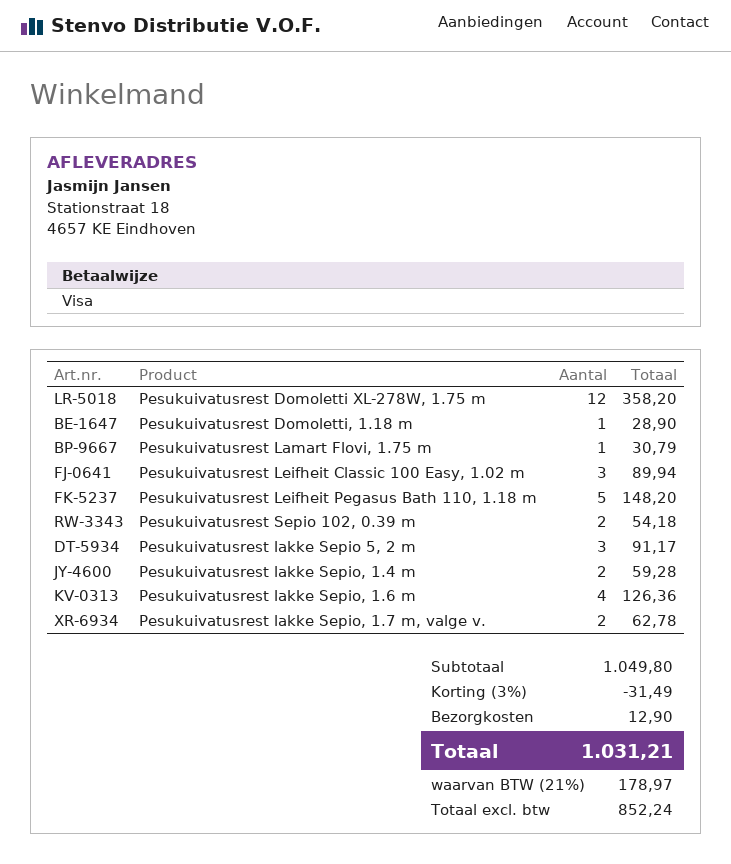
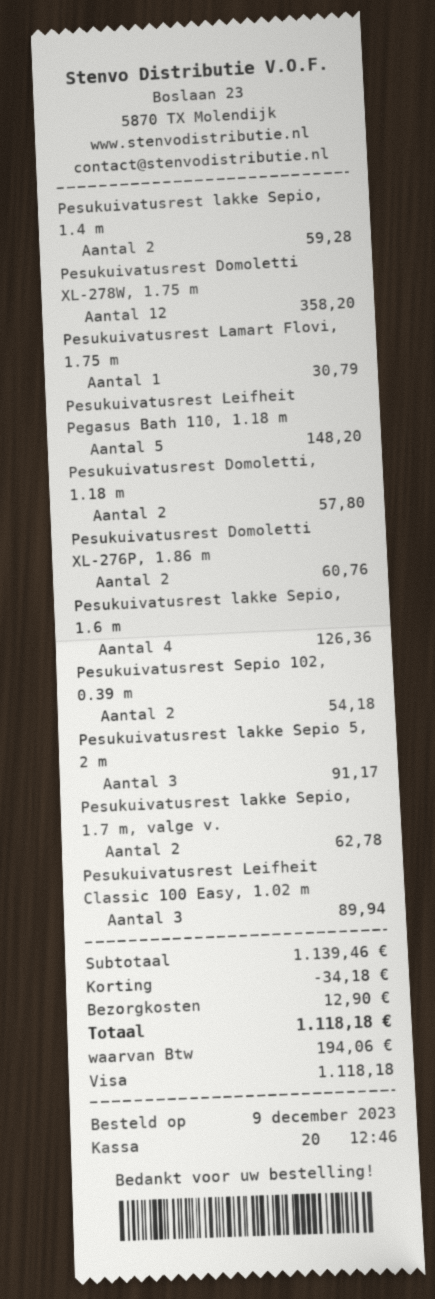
Pesukuivatusrest Domoletti, 1.18 m: 1 for 28.90 -> 2 for 57.80
Pesukuivatusrest Domoletti XL-276P, 1.86 m: none -> 2 for 60.76
subtotal: 1049.80 -> 1139.46
discount: 31.49 -> 34.18
tax: 178.97 -> 194.06
total: 1031.21 -> 1118.18

